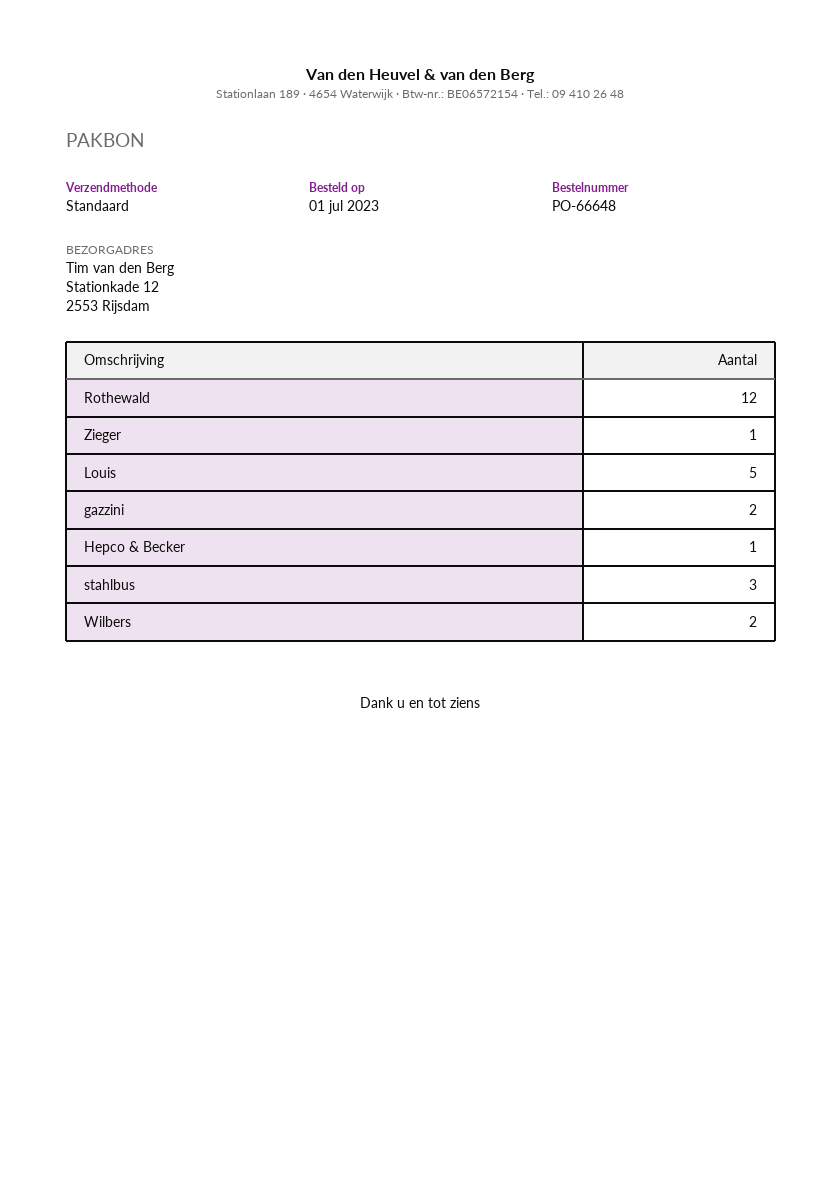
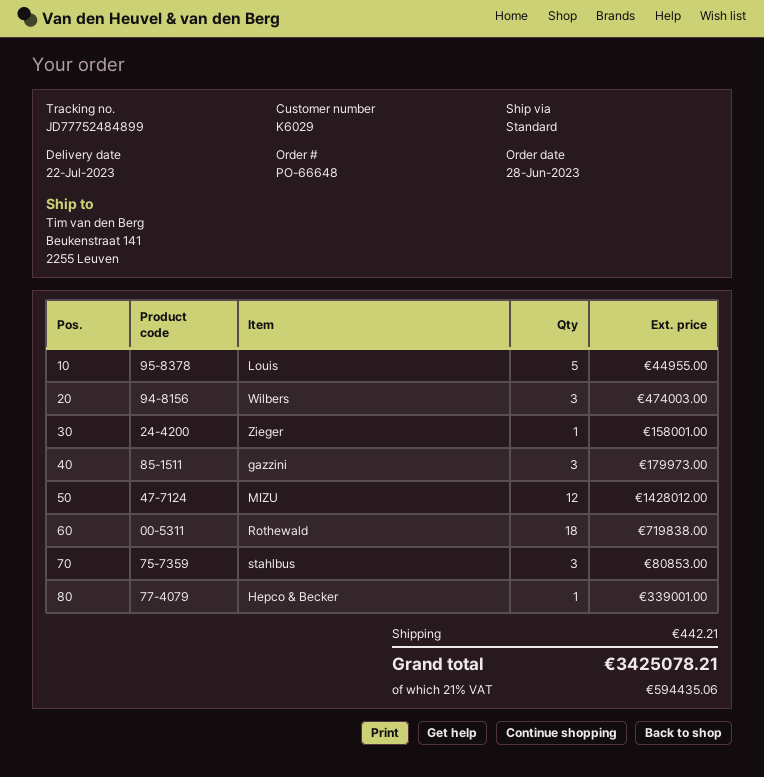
order date: 2023-07-01 -> 2023-06-28
ship to: Stationkade 12, 2553 Rijsdam -> Beukenstraat 141, 2255 Leuven
Rothewald: 12 -> 18
gazzini: 2 -> 3
Wilbers: 2 -> 3
MIZU: none -> 12

